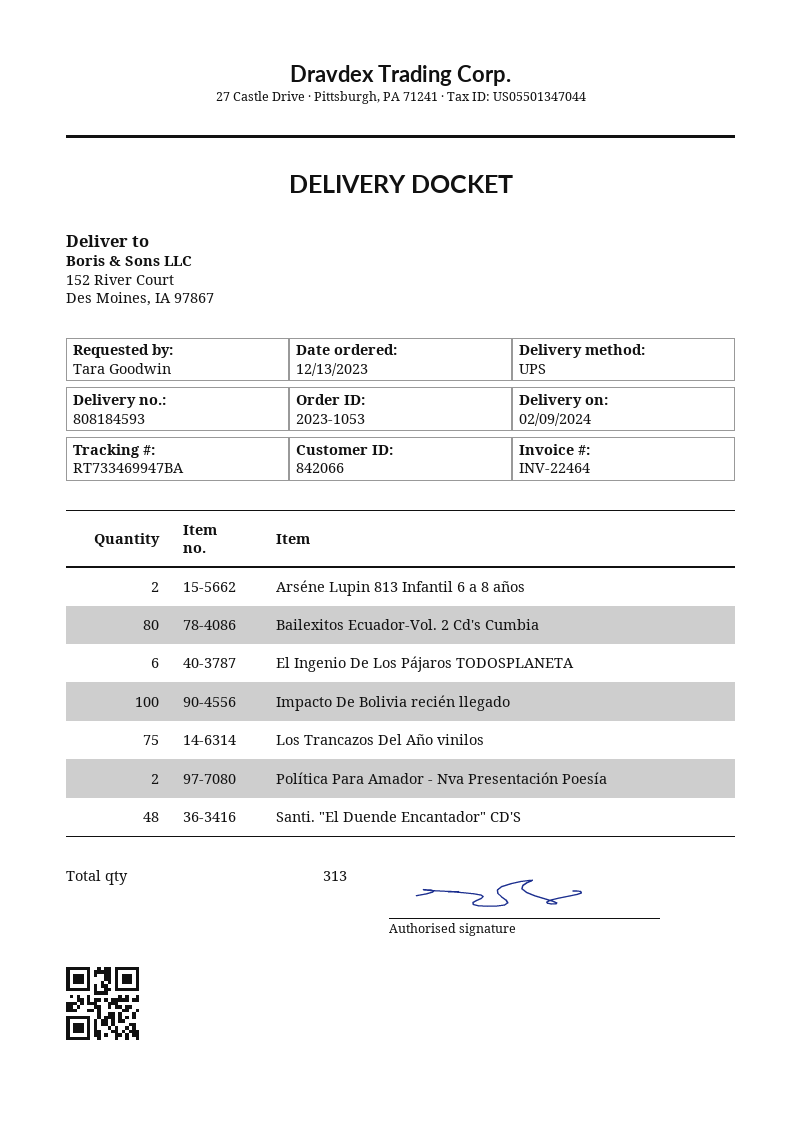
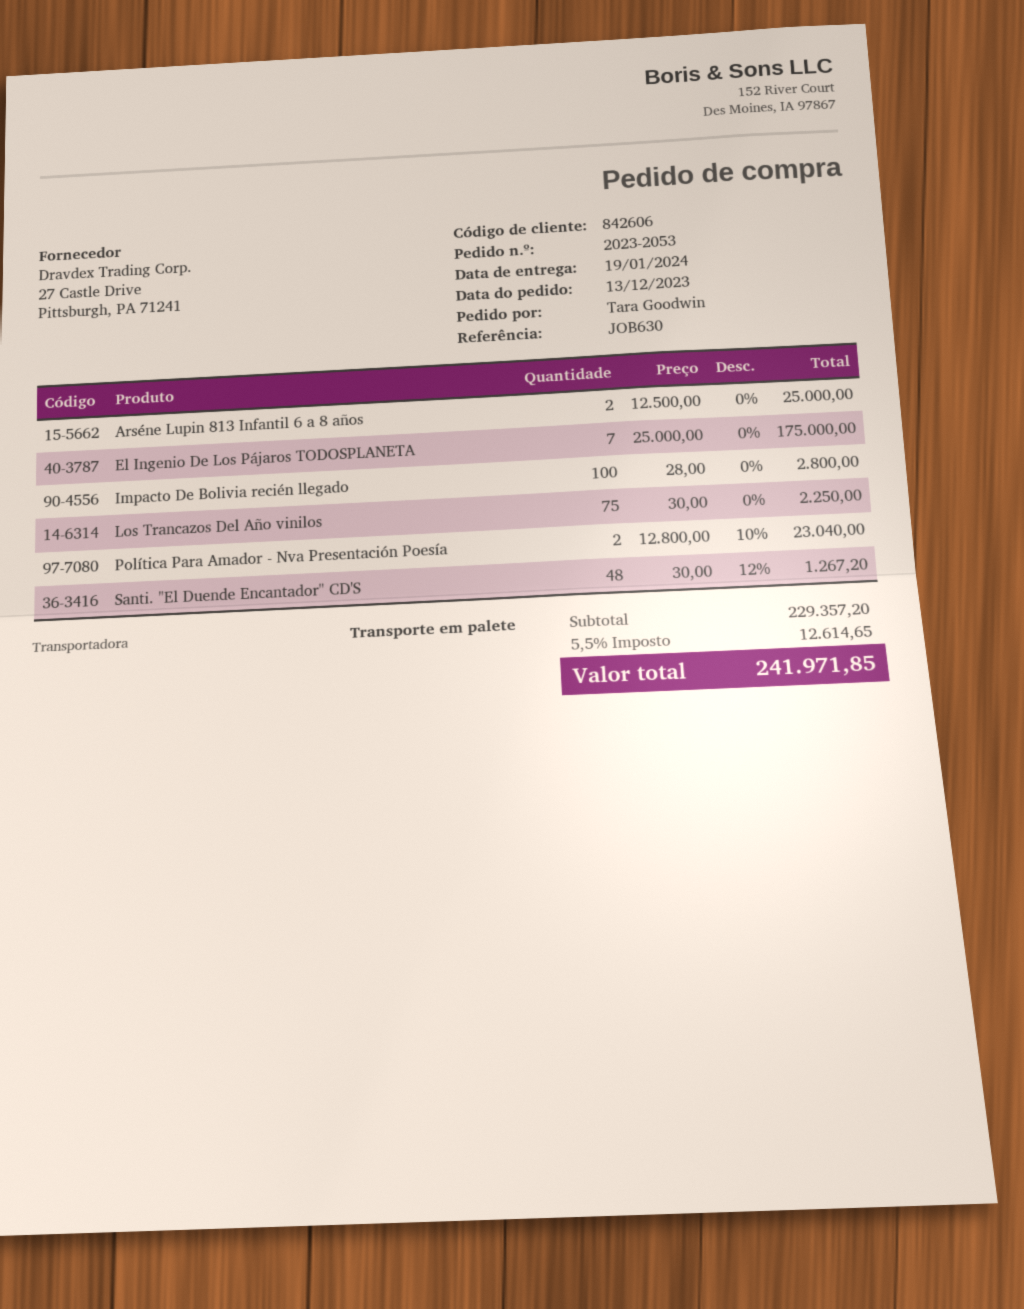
order number: 2023-1053 -> 2023-2053
delivery date: 2024-02-09 -> 2024-01-19
customer number: 842066 -> 842606
shipping method: UPS -> pallet freight
Bailexitos Ecuador-Vol. 2 Cd's Cumbia: 80 -> none
El Ingenio De Los Pájaros TODOSPLANETA: 6 -> 7

